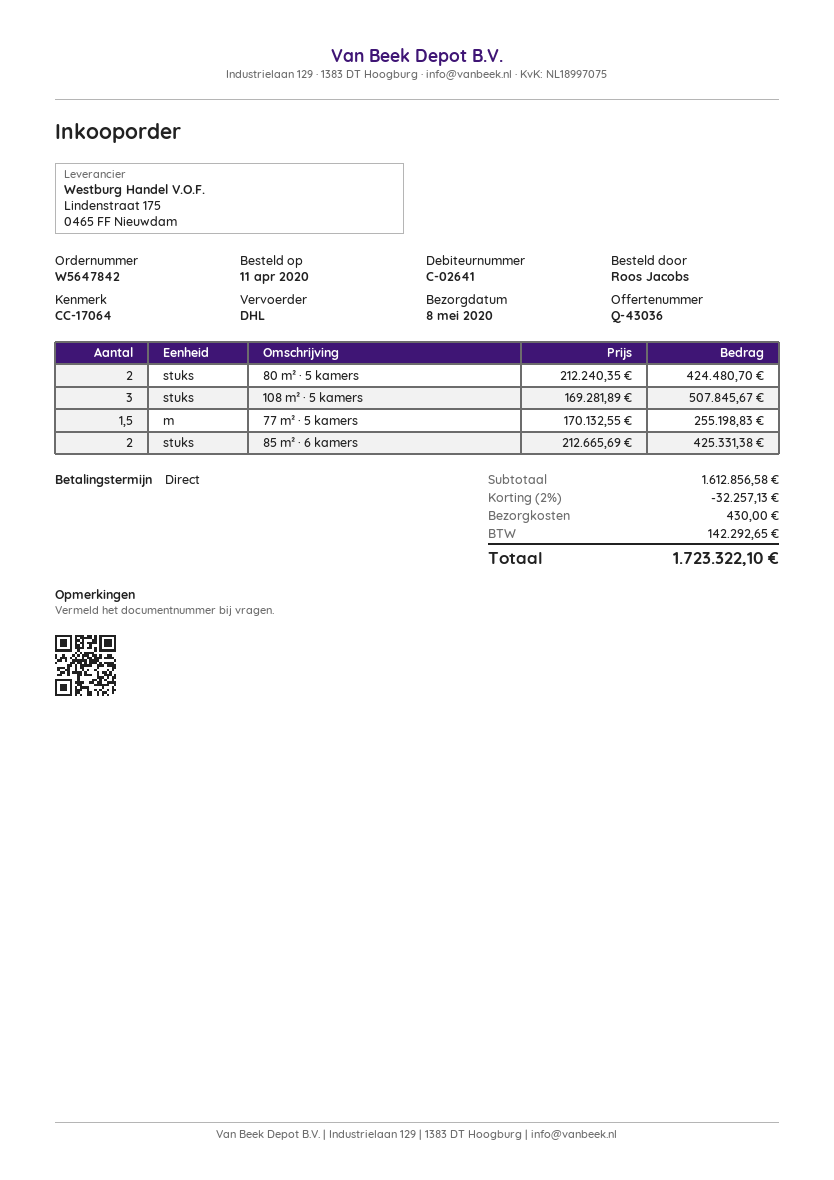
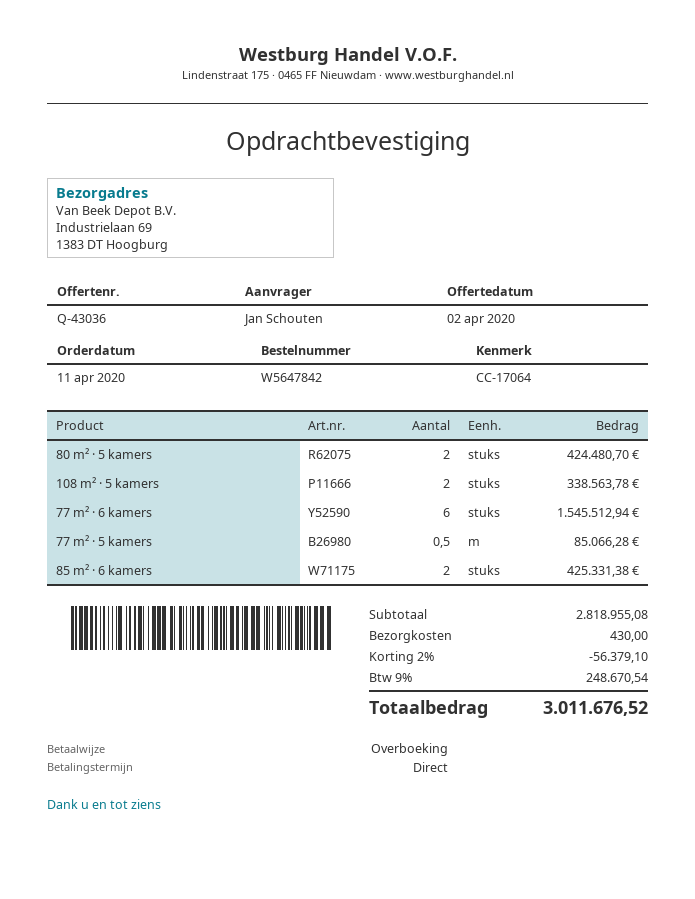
ordered by: Roos Jacobs -> Jan Schouten
108 m² · 5 kamers: 3 for 507845.67 -> 2 for 338563.78
77 m² · 5 kamers: 1.5 for 255198.83 -> 0.5 for 85066.28
77 m² · 6 kamers: none -> 6 for 1545512.94
subtotal: 1612856.58 -> 2818955.08
discount: 2% = 32257.13 -> 2% = 56379.10
tax: 142292.65 -> 248670.54
total: 1723322.10 -> 3011676.52

